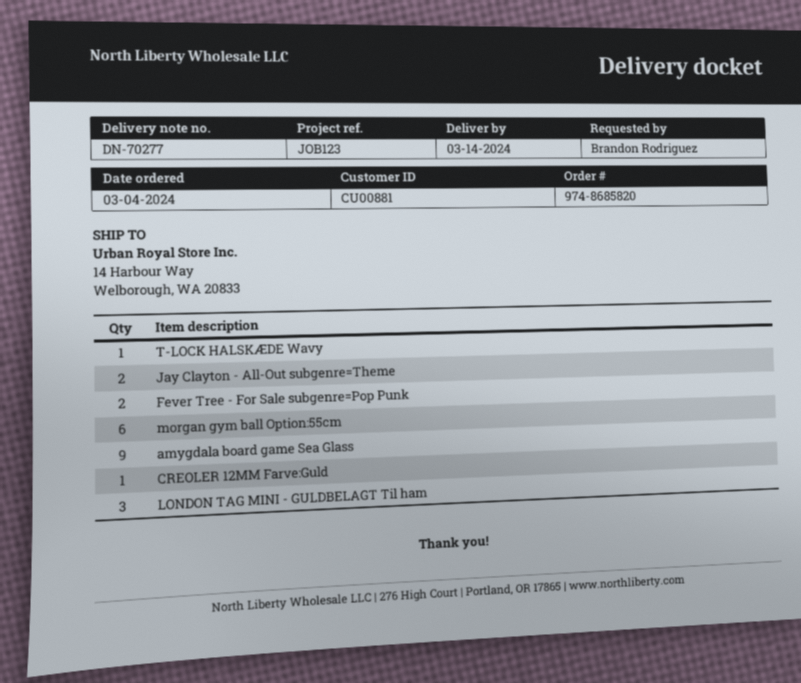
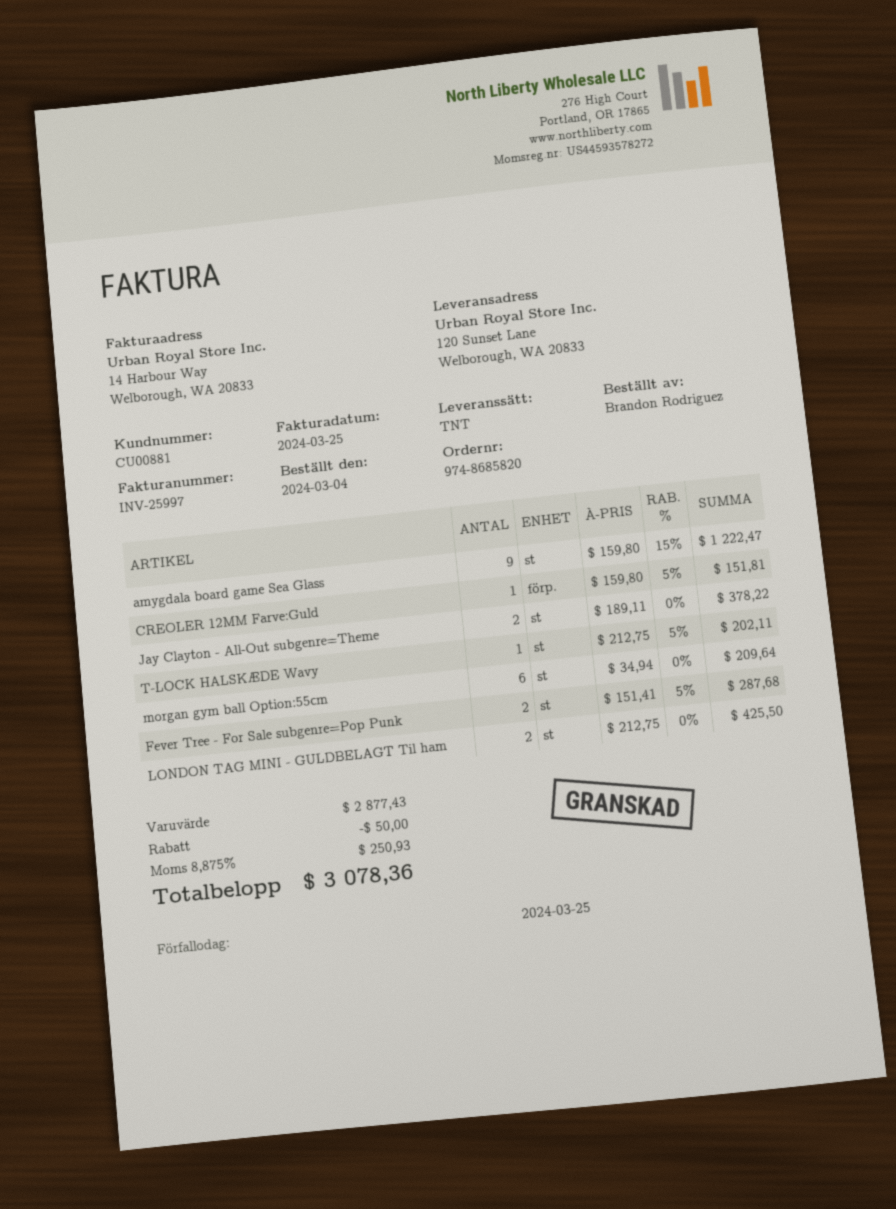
ship to: 14 Harbour Way, Welborough, WA 20833 -> 120 Sunset Lane, Welborough, WA 20833
LONDON TAG MINI - GULDBELAGT Til ham: 3 -> 2

